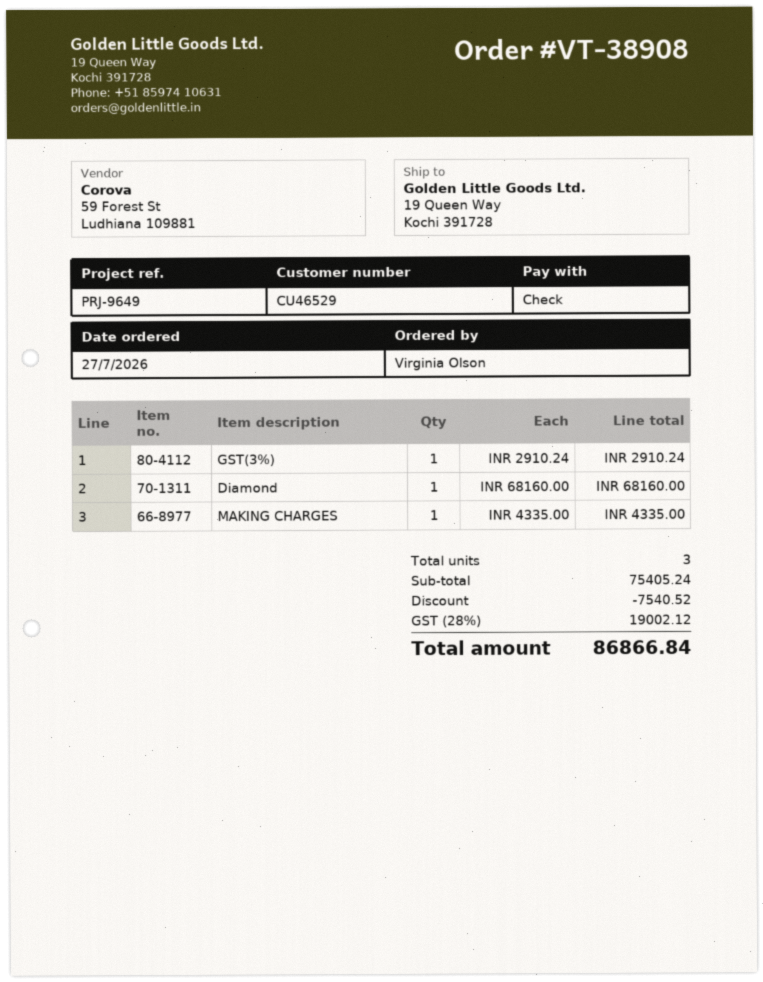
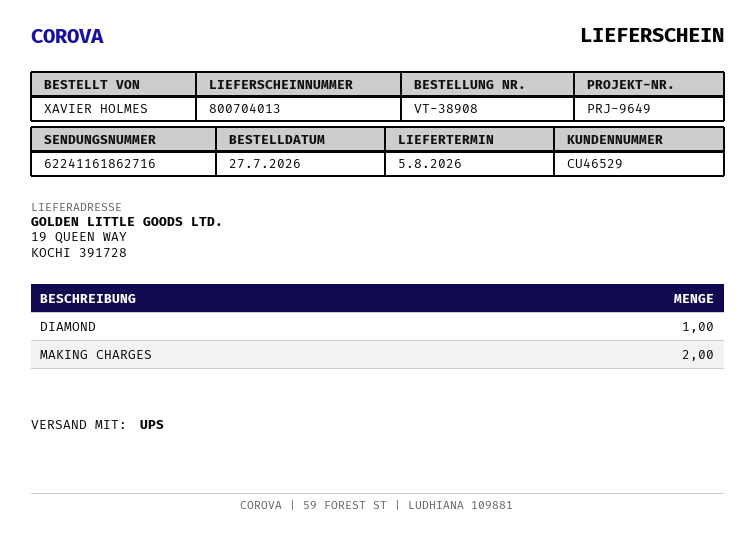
ordered by: Virginia Olson -> XAVIER HOLMES
GST(3%): 1 -> none
MAKING CHARGES: 1 -> 2

